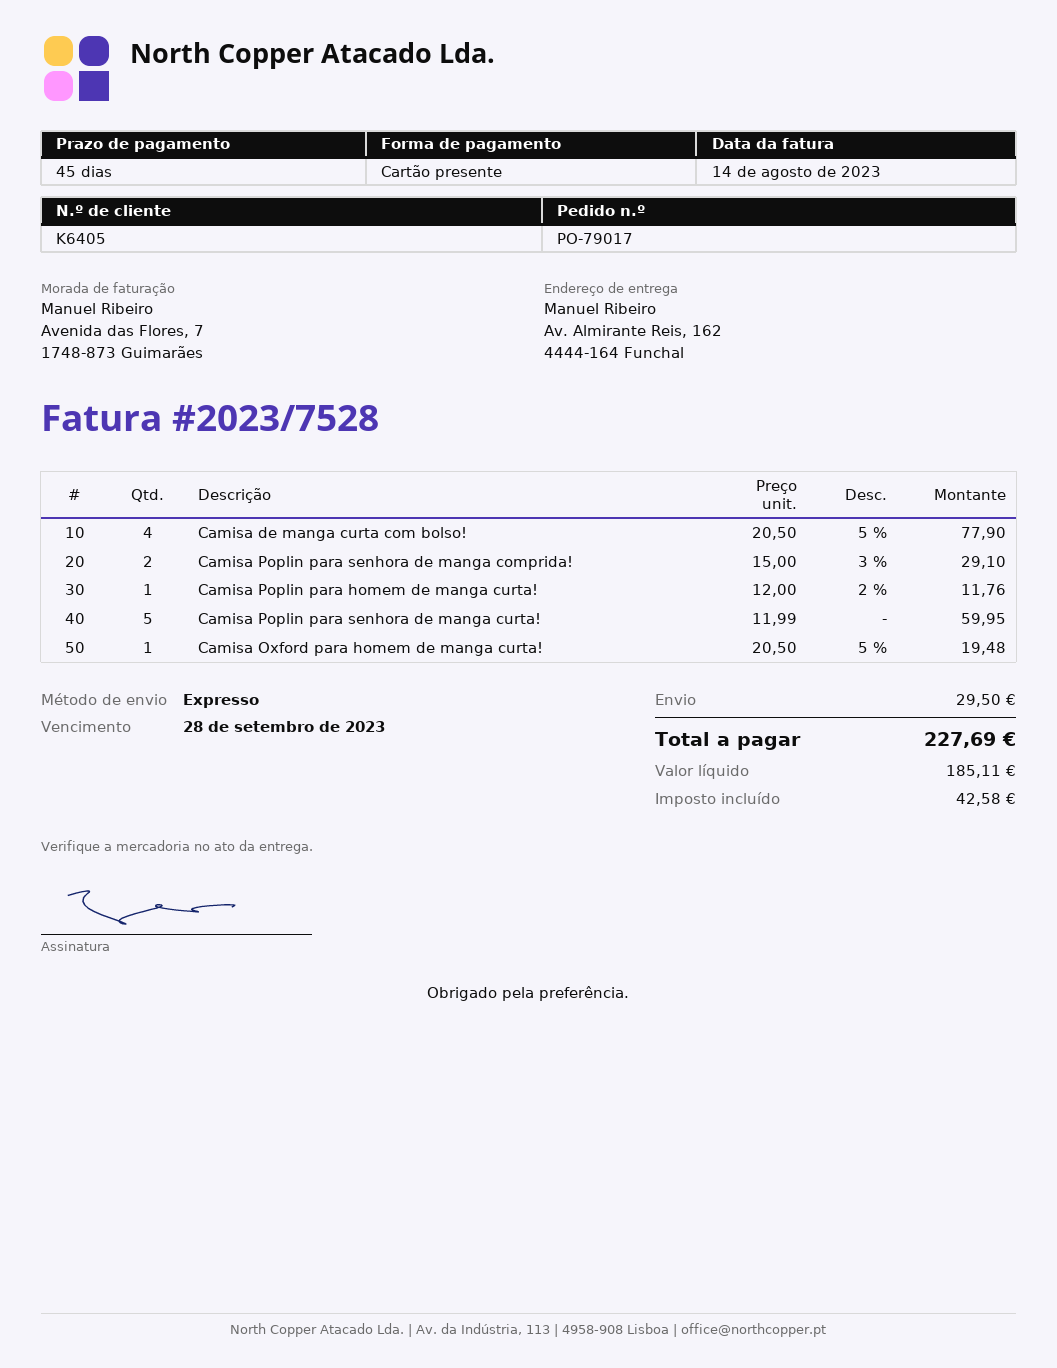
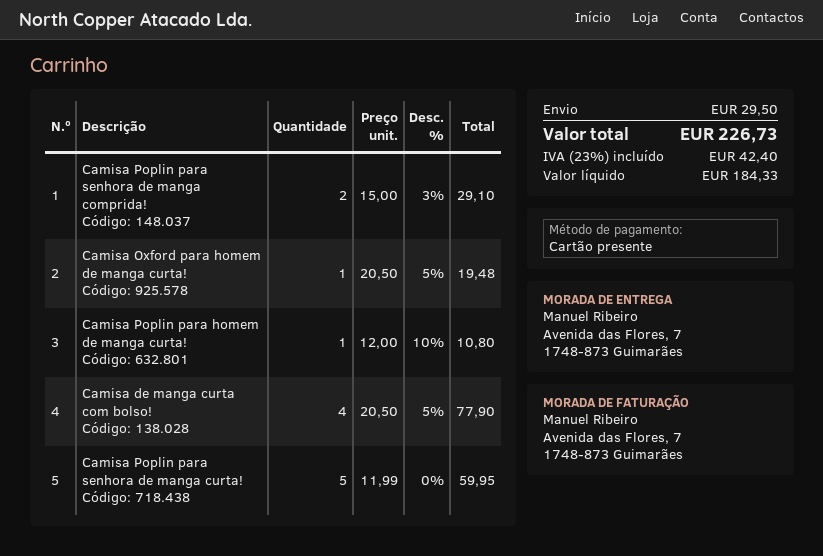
ship to: Av. Almirante Reis, 162, 4444-164 Funchal -> Avenida das Flores, 7, 1748-873 Guimarães
Camisa Poplin para homem de manga curta!: 1 x 12.00 - 2% = 11.76 -> 1 x 12.00 - 10% = 10.80
net: 185.11 -> 184.33
tax: 42.58 -> 42.40
total: 227.69 -> 226.73

